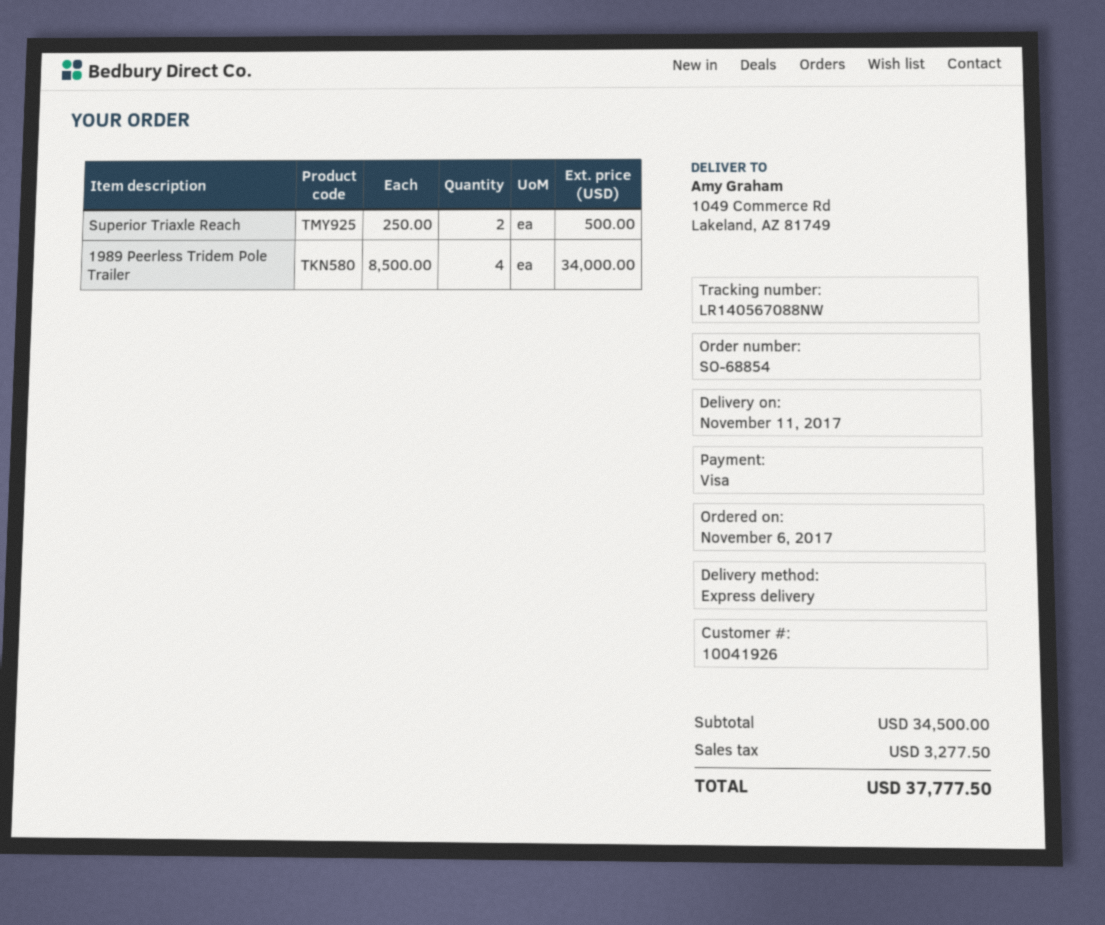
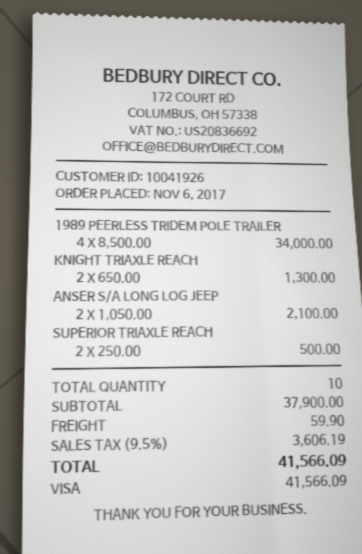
KNIGHT TRIAXLE REACH: none -> 2 x 650.00 = 1300.00
ANSER S/A LONG LOG JEEP: none -> 2 x 1050.00 = 2100.00
subtotal: 34500.00 -> 37900.00
shipping: none -> 59.90
tax: 3277.50 -> 3606.19
total: 37777.50 -> 41566.09

